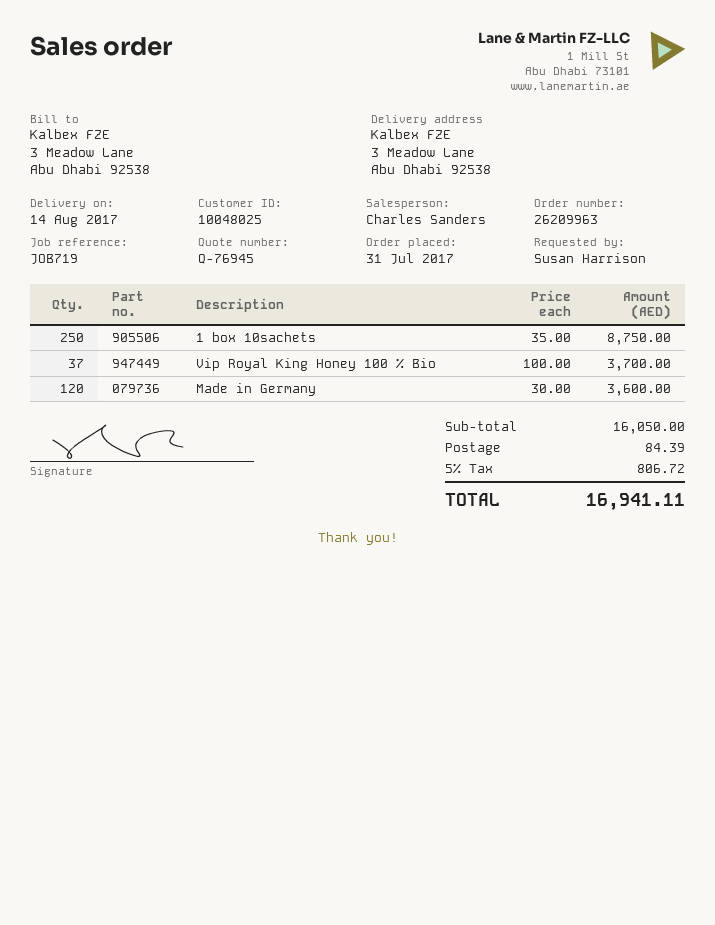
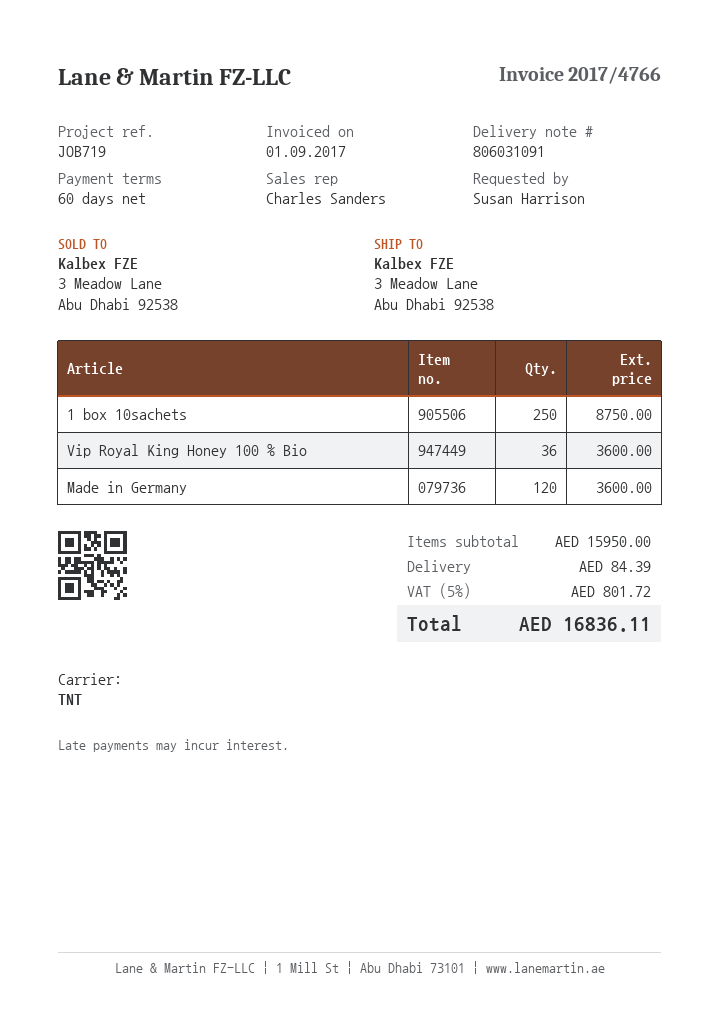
Vip Royal King Honey 100 % Bio: 37 for 3700.00 -> 36 for 3600.00
subtotal: 16050.00 -> 15950.00
tax: 5% = 806.72 -> 5% = 801.72
total: 16941.11 -> 16836.11

